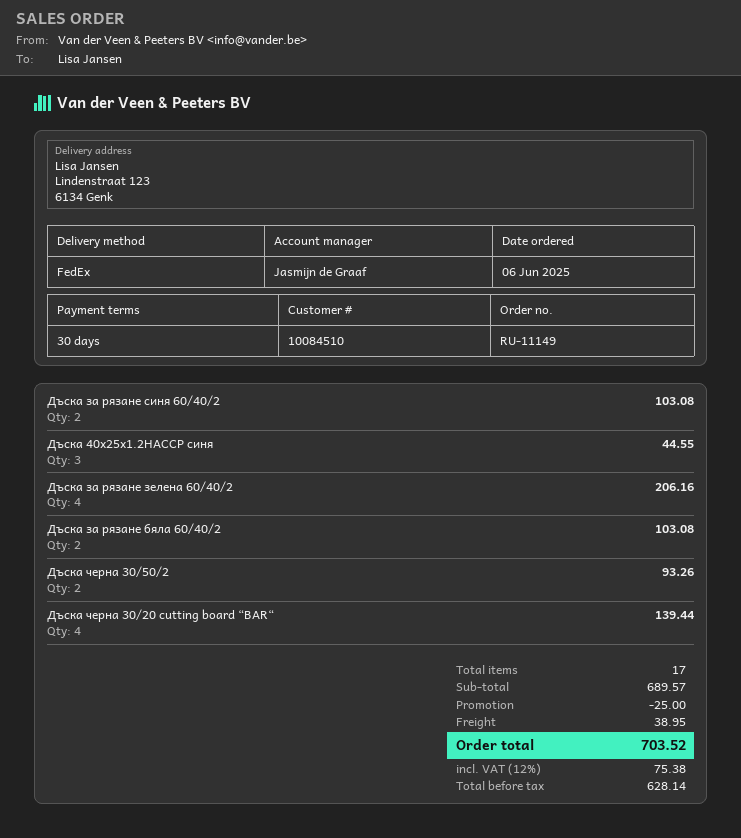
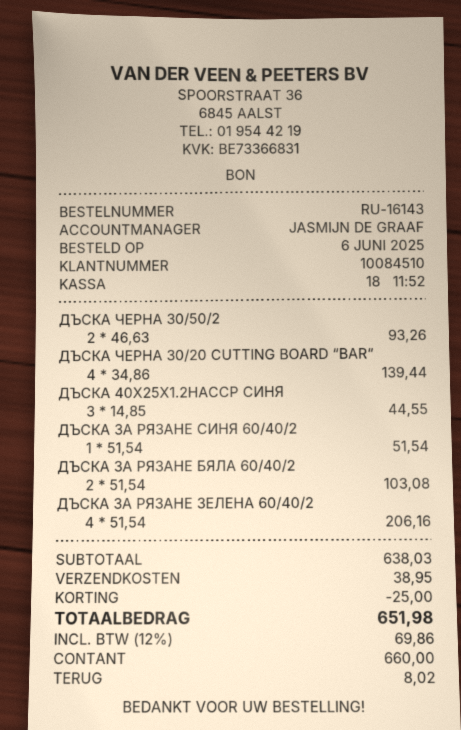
order number: RU-11149 -> RU-16143
Дъска за рязане синя 60/40/2: 2 for 103.08 -> 1 for 51.54
subtotal: 689.57 -> 638.03
tax: 12% = 75.38 -> 12% = 69.86
total: 703.52 -> 651.98

